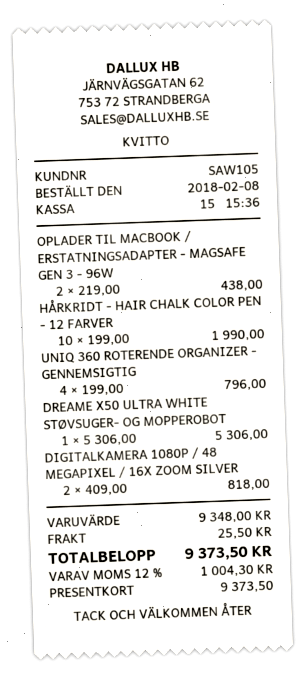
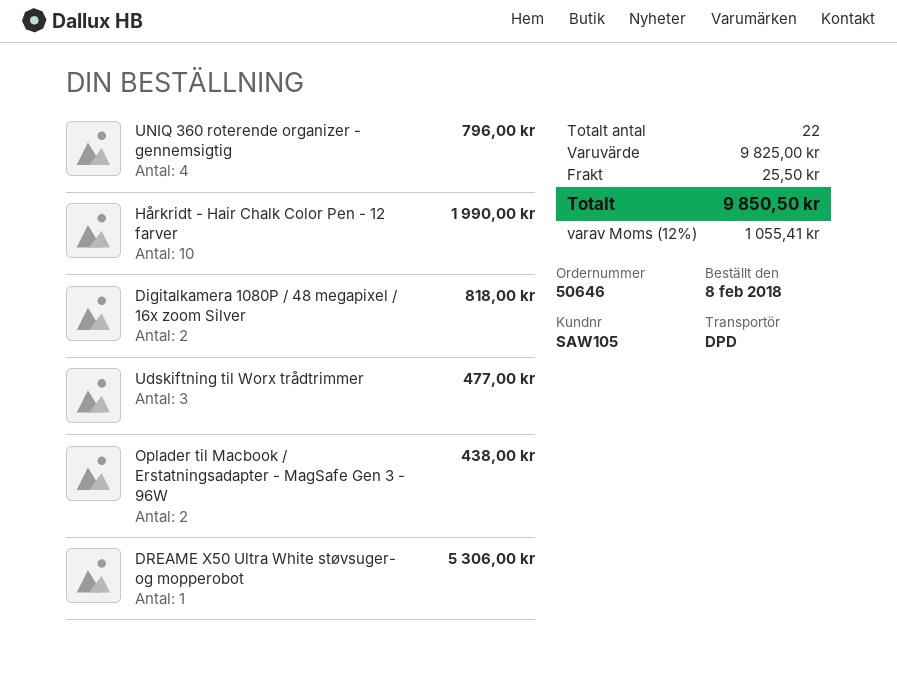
Udskiftning til Worx trådtrimmer: none -> 3 for 477.00
subtotal: 9348.00 -> 9825.00
tax: 12% = 1004.30 -> 12% = 1055.41
total: 9373.50 -> 9850.50

